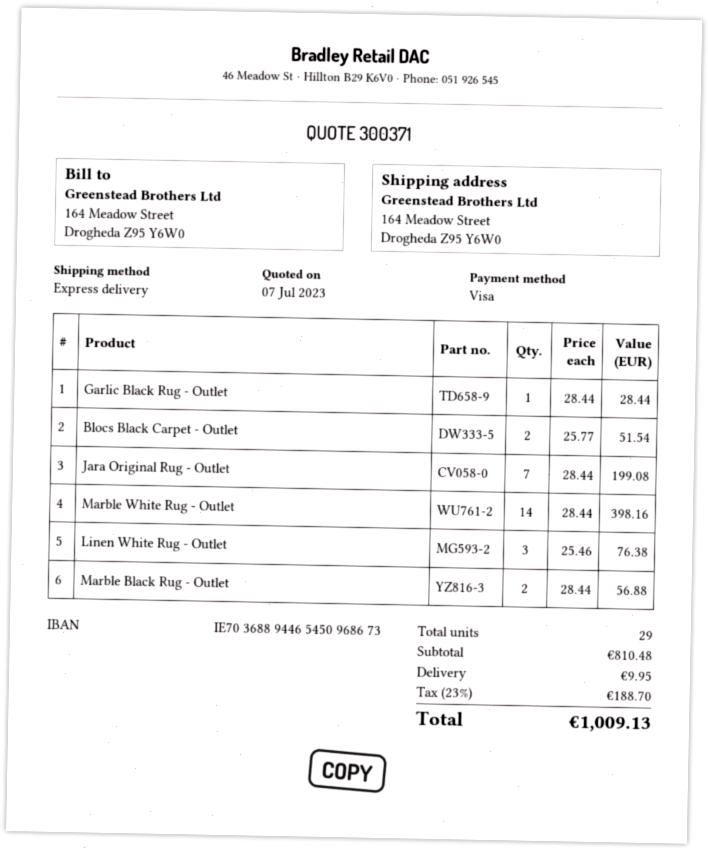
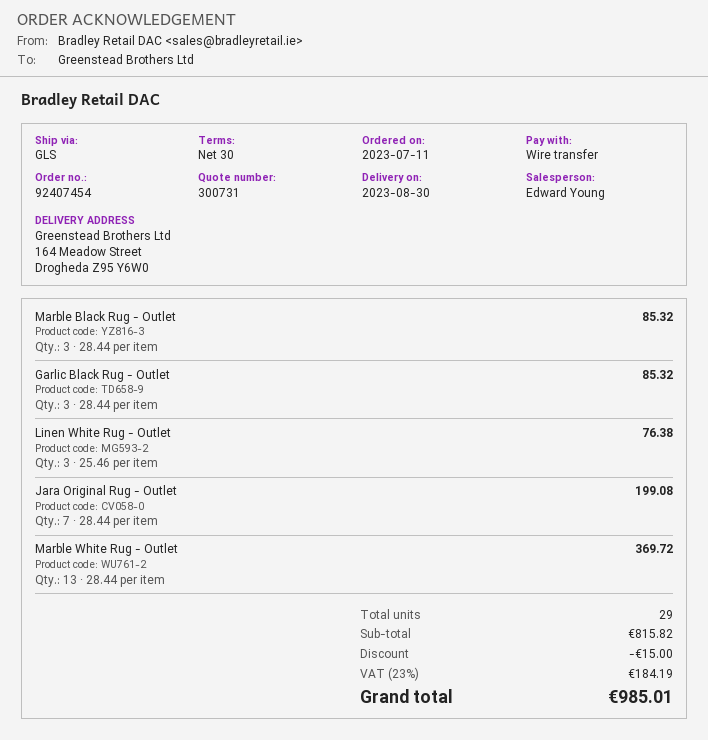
quote number: 300371 -> 300731
payment method: Visa -> bank transfer
shipping method: express -> GLS
Garlic Black Rug - Outlet: 1 x 28.44 = 28.44 -> 3 x 28.44 = 85.32
Blocs Black Carpet - Outlet: 2 x 25.77 = 51.54 -> none
Marble White Rug - Outlet: 14 x 28.44 = 398.16 -> 13 x 28.44 = 369.72
Marble Black Rug - Outlet: 2 x 28.44 = 56.88 -> 3 x 28.44 = 85.32
subtotal: 810.48 -> 815.82
discount: none -> 15.00
shipping: 9.95 -> none
tax: 23% = 188.70 -> 23% = 184.19
total: 1009.13 -> 985.01

